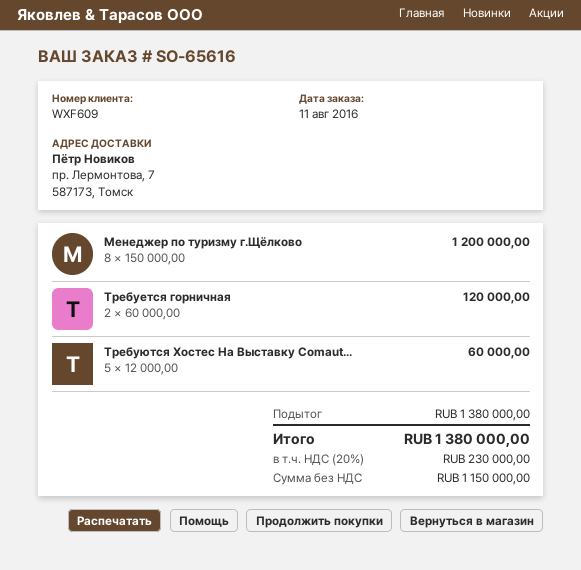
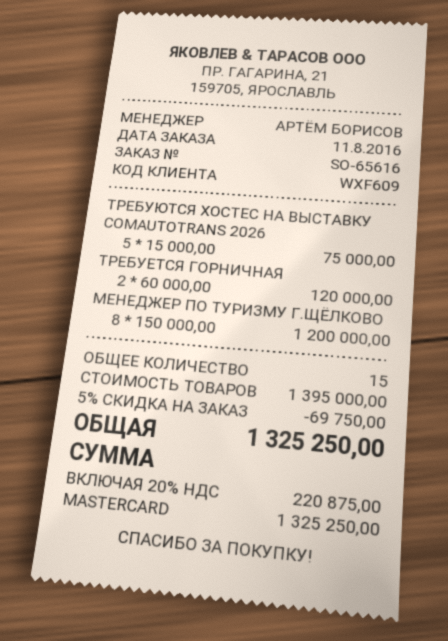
Требуются Хостес На Выставку Comaut...: 5 x 12000.00 = 60000.00 -> 5 x 15000.00 = 75000.00
subtotal: 1380000.00 -> 1395000.00
discount: none -> 5% = 69750.00
tax: 20% = 230000.00 -> 20% = 220875.00
total: 1380000.00 -> 1325250.00

